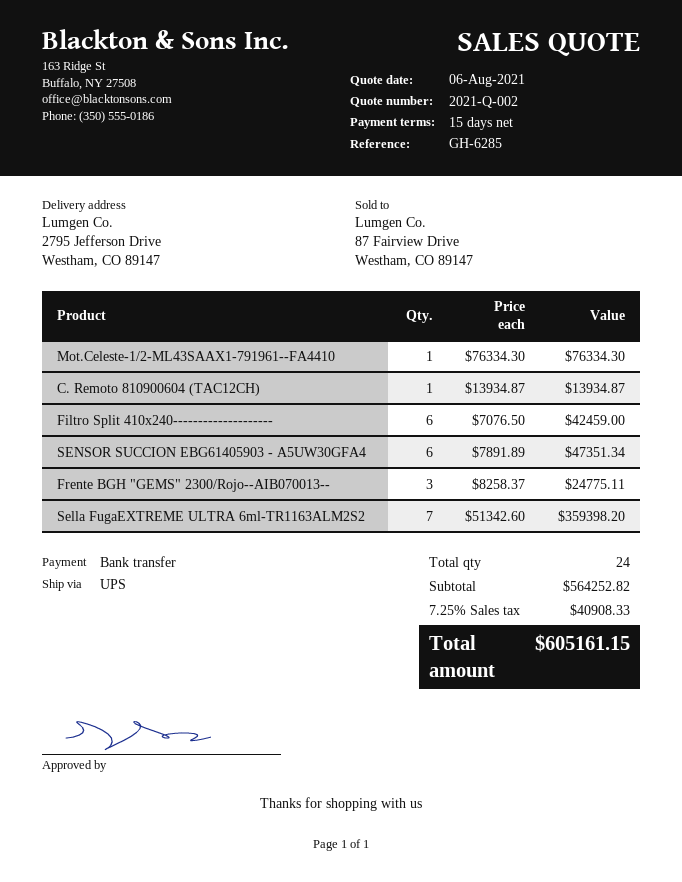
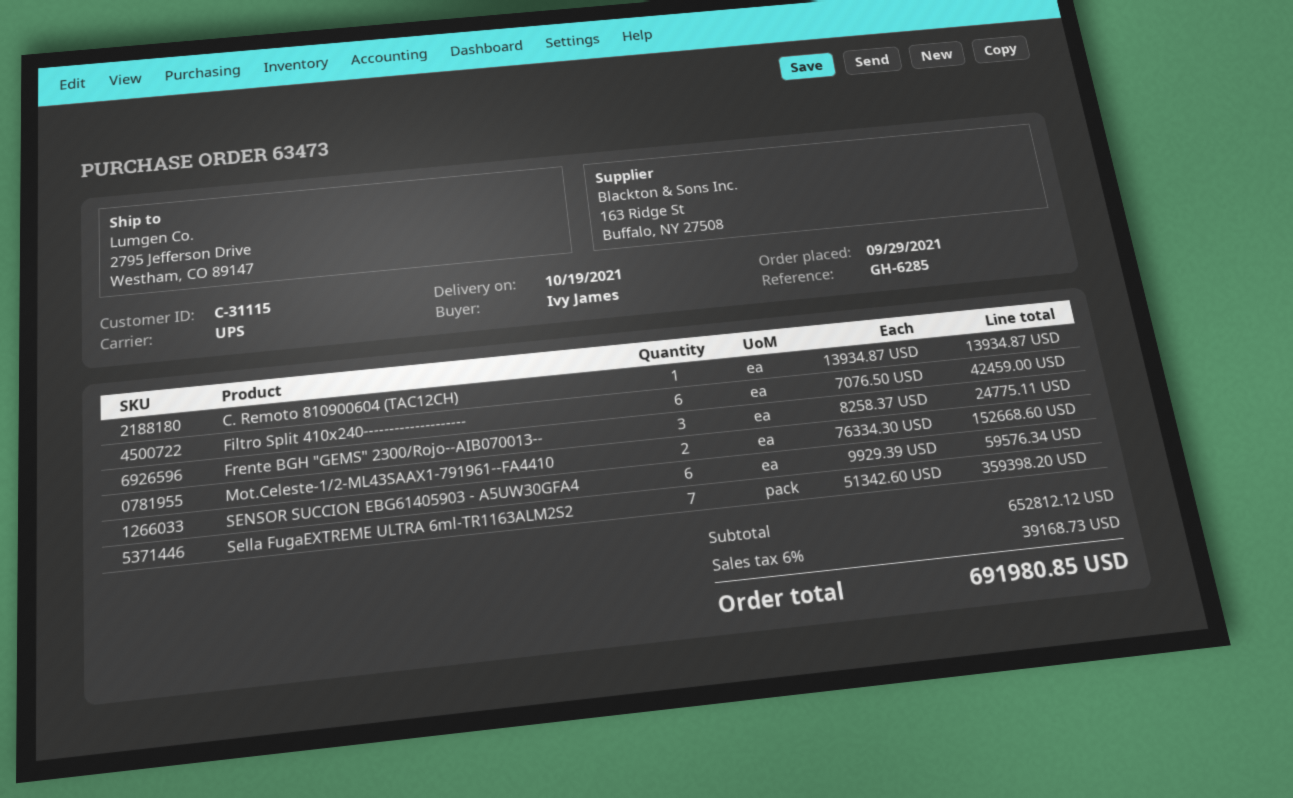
Mot.Celeste-1/2-ML43SAAX1-791961--FA4410: 1 x 76334.30 = 76334.30 -> 2 x 76334.30 = 152668.60
SENSOR SUCCION EBG61405903 - A5UW30GFA4: 6 x 7891.89 = 47351.34 -> 6 x 9929.39 = 59576.34
subtotal: 564252.82 -> 652812.12
tax: 7.25% = 40908.33 -> 6% = 39168.73
total: 605161.15 -> 691980.85

